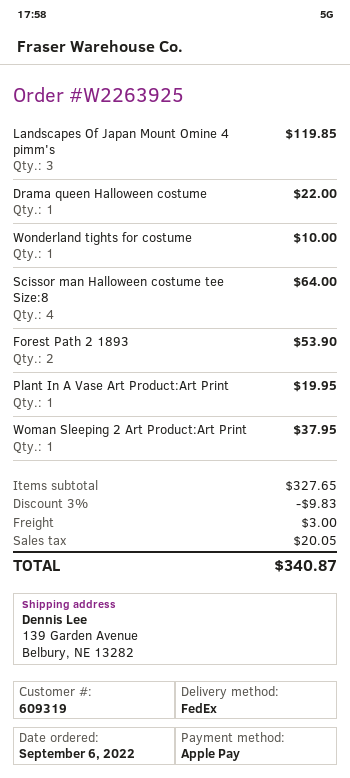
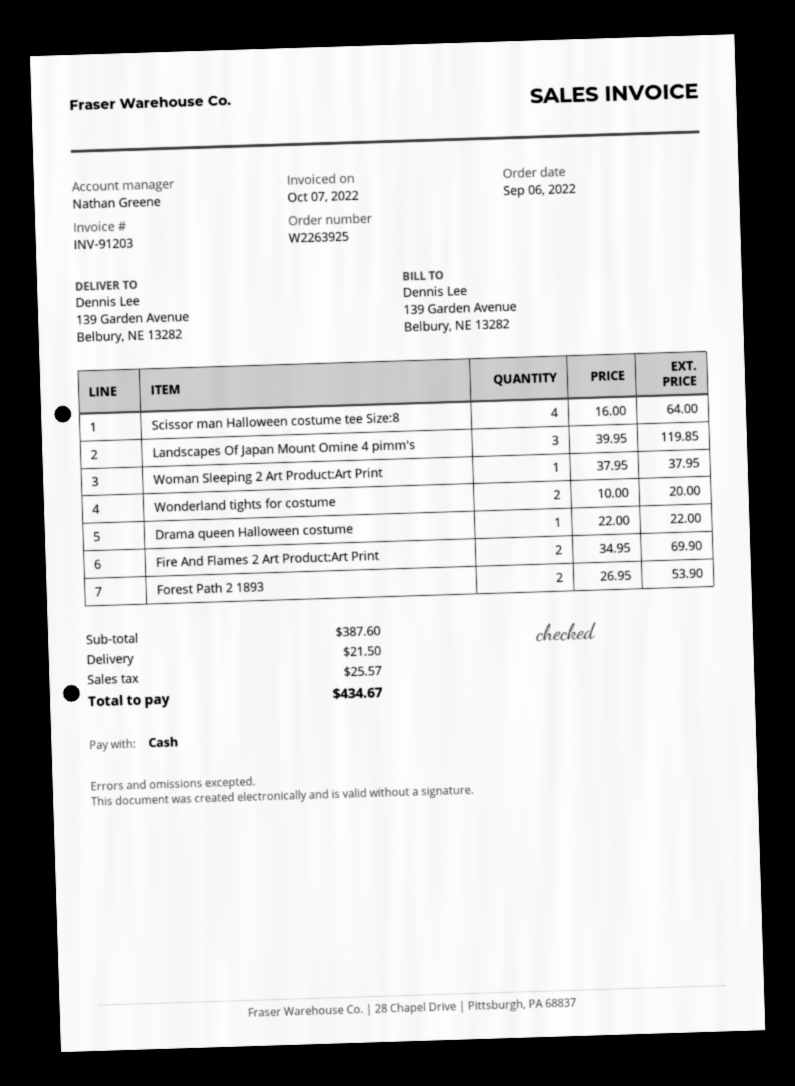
payment method: Apple Pay -> cash
Wonderland tights for costume: 1 for 10.00 -> 2 for 20.00
Plant In A Vase Art Product:Art Print: 1 for 19.95 -> none
Fire And Flames 2 Art Product:Art Print: none -> 2 for 69.90
subtotal: 327.65 -> 387.60
discount: 3% = 9.83 -> none
shipping: 3.00 -> 21.50
tax: 20.05 -> 25.57
total: 340.87 -> 434.67

